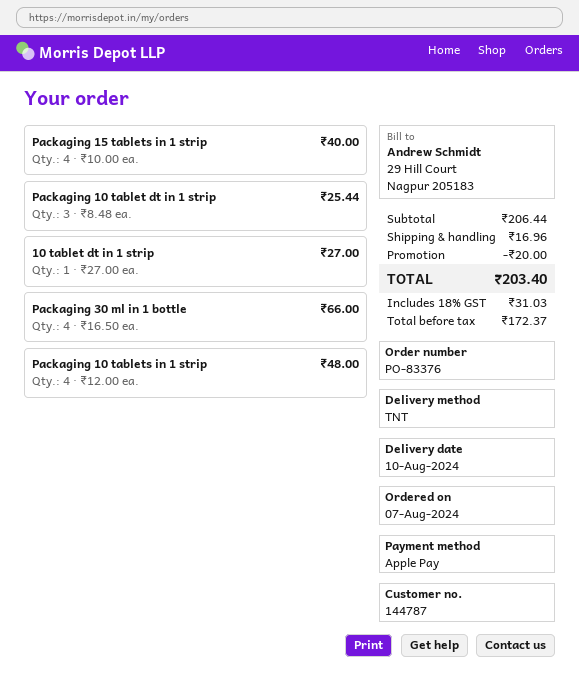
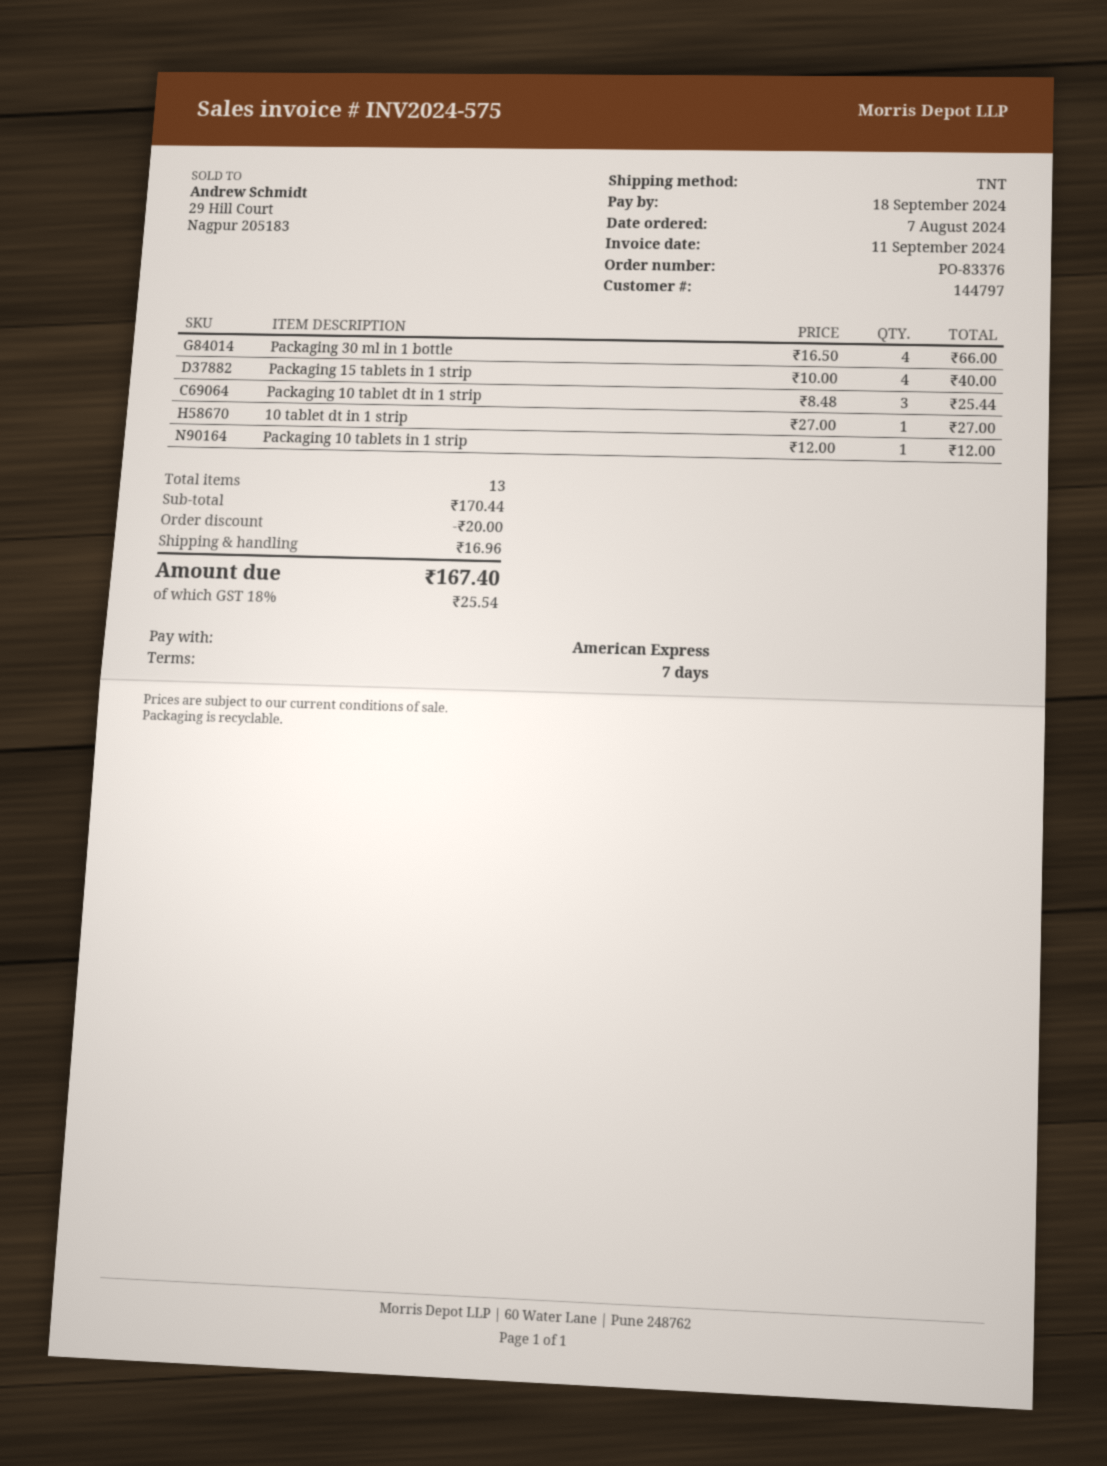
customer number: 144787 -> 144797
payment method: Apple Pay -> American Express
Packaging 10 tablets in 1 strip: 4 x 12.00 = 48.00 -> 1 x 12.00 = 12.00
subtotal: 206.44 -> 170.44
tax: 18% = 31.03 -> 18% = 25.54
total: 203.40 -> 167.40

